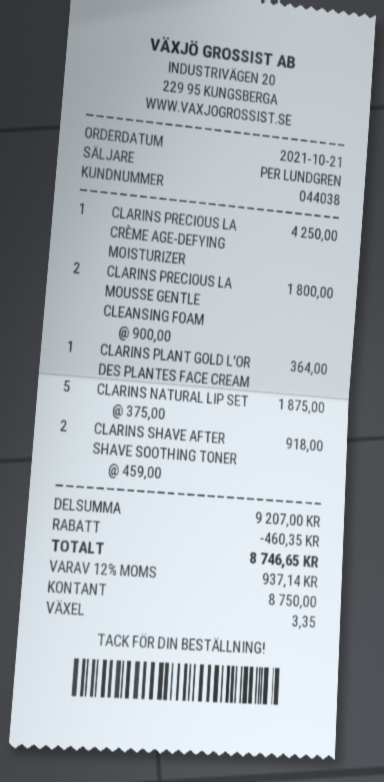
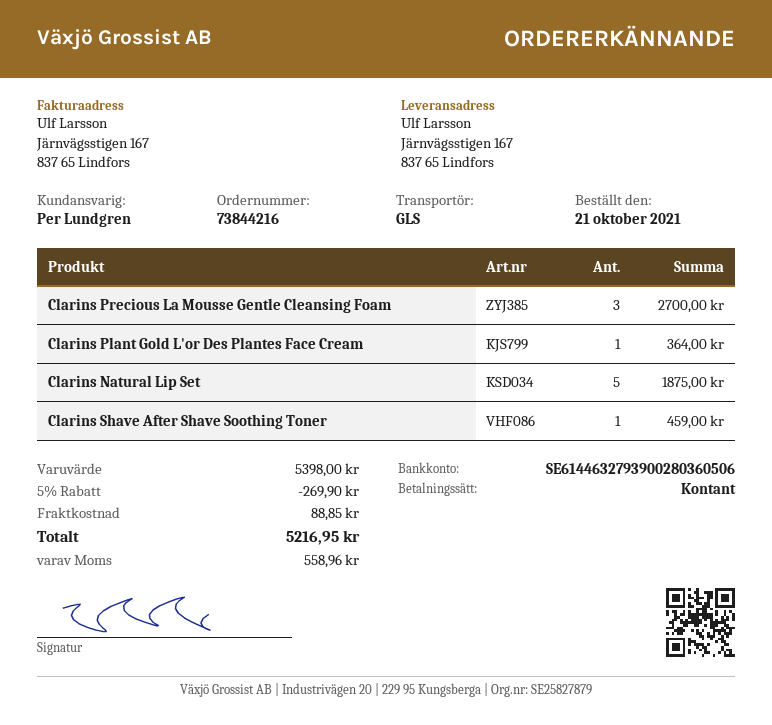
CLARINS PRECIOUS LA CRÈME AGE-DEFYING MOISTURIZER: 1 for 4250.00 -> none
CLARINS PRECIOUS LA MOUSSE GENTLE CLEANSING FOAM: 2 for 1800.00 -> 3 for 2700.00
CLARINS SHAVE AFTER SHAVE SOOTHING TONER: 2 for 918.00 -> 1 for 459.00
subtotal: 9207.00 -> 5398.00
discount: 460.35 -> 269.90
shipping: none -> 88.85
tax: 937.14 -> 558.96
total: 8746.65 -> 5216.95

